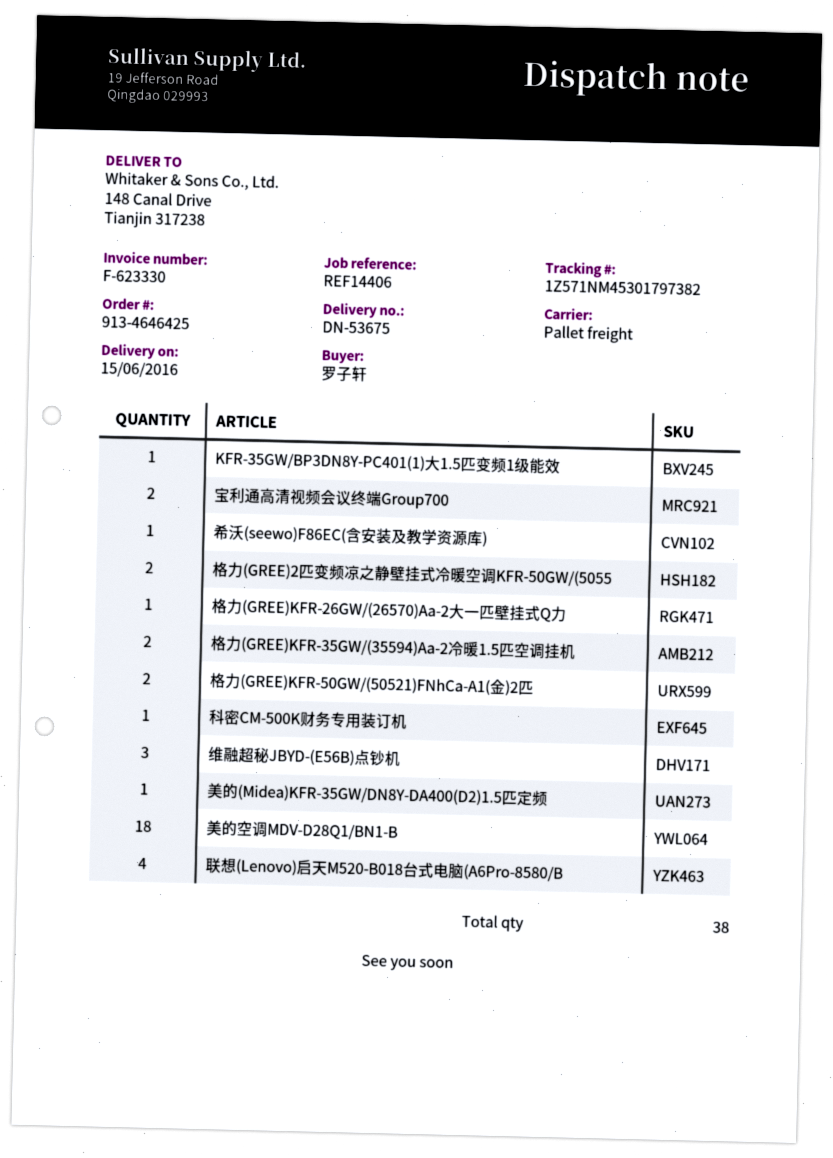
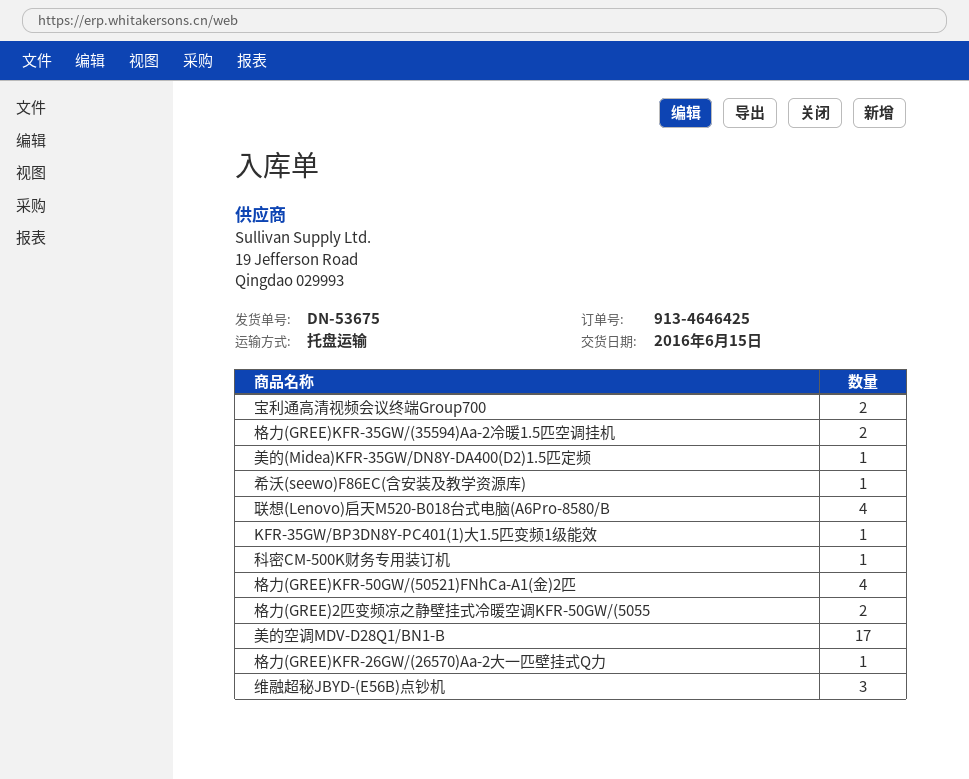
格力(GREE)KFR-50GW/(50521)FNhCa-A1(金)2匹: 2 -> 4
美的空调MDV-D28Q1/BN1-B: 18 -> 17

